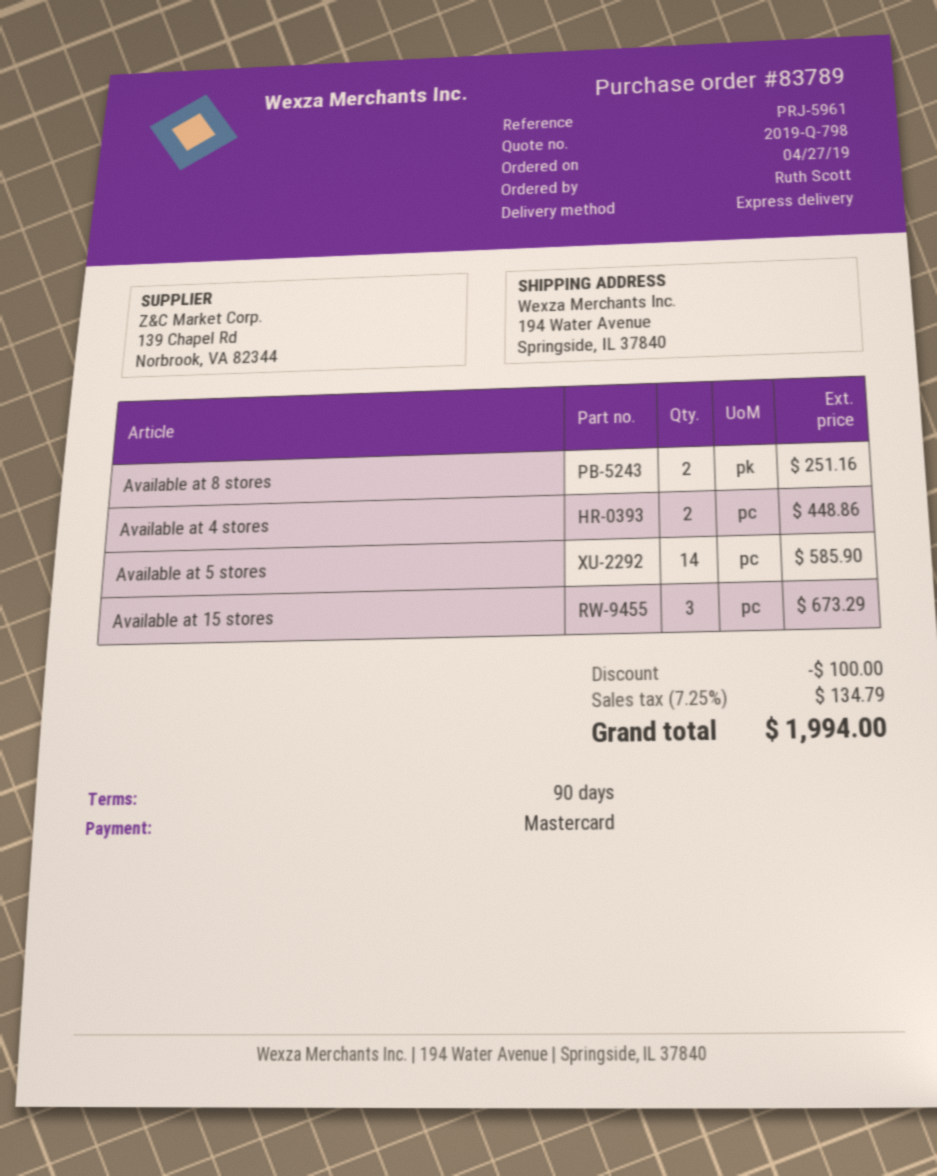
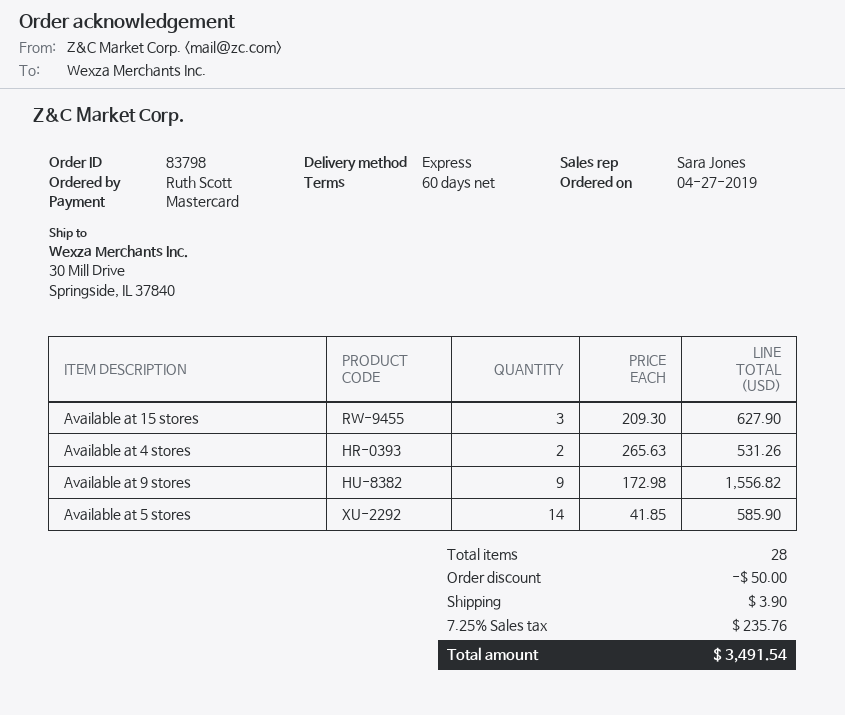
order number: 83789 -> 83798
payment terms: 90 days -> 60 days
ship to: 194 Water Avenue, Springside, IL 37840 -> 30 Mill Drive, Springside, IL 37840
Available at 8 stores: 2 for 251.16 -> none
Available at 4 stores: 2 for 448.86 -> 2 for 531.26
Available at 15 stores: 3 for 673.29 -> 3 for 627.90
Available at 9 stores: none -> 9 for 1556.82
discount: 100.00 -> 50.00
shipping: none -> 3.90
tax: 7.25% = 134.79 -> 7.25% = 235.76
total: 1994.00 -> 3491.54

